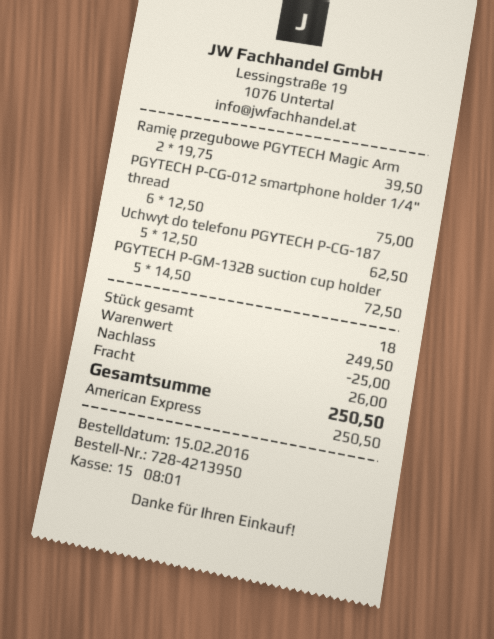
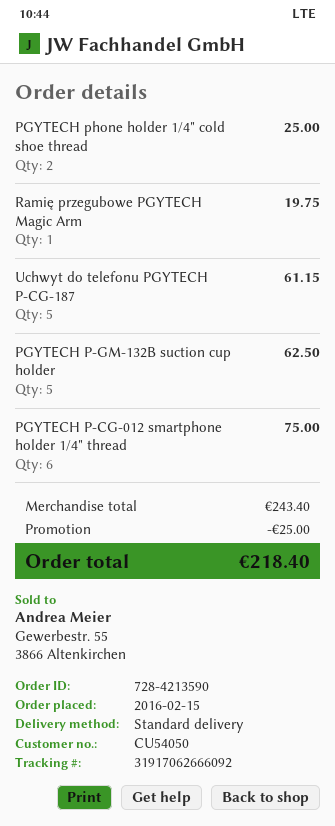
order number: 728-4213950 -> 728-4213590
Ramię przegubowe PGYTECH Magic Arm: 2 for 39.50 -> 1 for 19.75
Uchwyt do telefonu PGYTECH P-CG-187: 5 for 62.50 -> 5 for 61.15
PGYTECH P-GM-132B suction cup holder: 5 for 72.50 -> 5 for 62.50
PGYTECH phone holder 1/4" cold shoe thread: none -> 2 for 25.00
subtotal: 249.50 -> 243.40
shipping: 26.00 -> none
total: 250.50 -> 218.40

